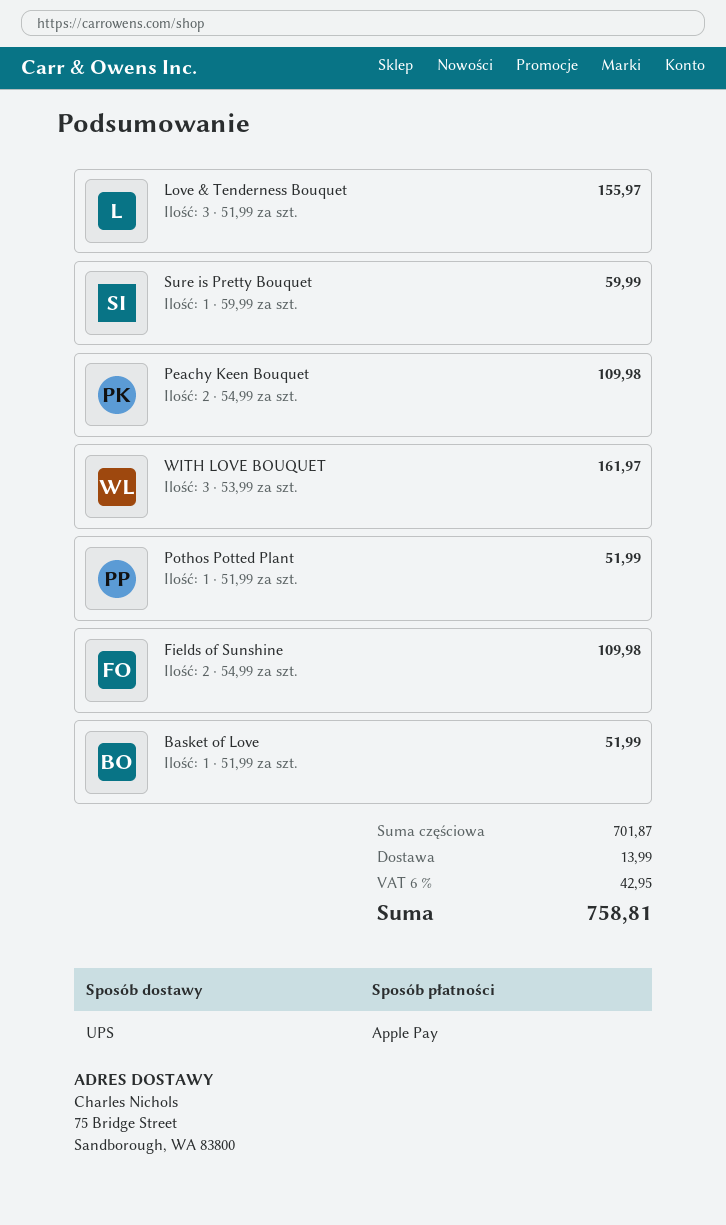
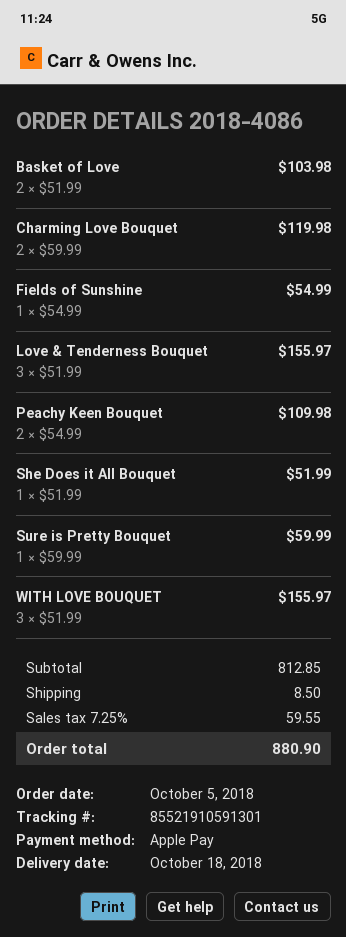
WITH LOVE BOUQUET: 3 x 53.99 = 161.97 -> 3 x 51.99 = 155.97
Pothos Potted Plant: 1 x 51.99 = 51.99 -> none
Fields of Sunshine: 2 x 54.99 = 109.98 -> 1 x 54.99 = 54.99
Basket of Love: 1 x 51.99 = 51.99 -> 2 x 51.99 = 103.98
Charming Love Bouquet: none -> 2 x 59.99 = 119.98
She Does it All Bouquet: none -> 1 x 51.99 = 51.99
subtotal: 701.87 -> 812.85
shipping: 13.99 -> 8.50
tax: 6% = 42.95 -> 7.25% = 59.55
total: 758.81 -> 880.90

